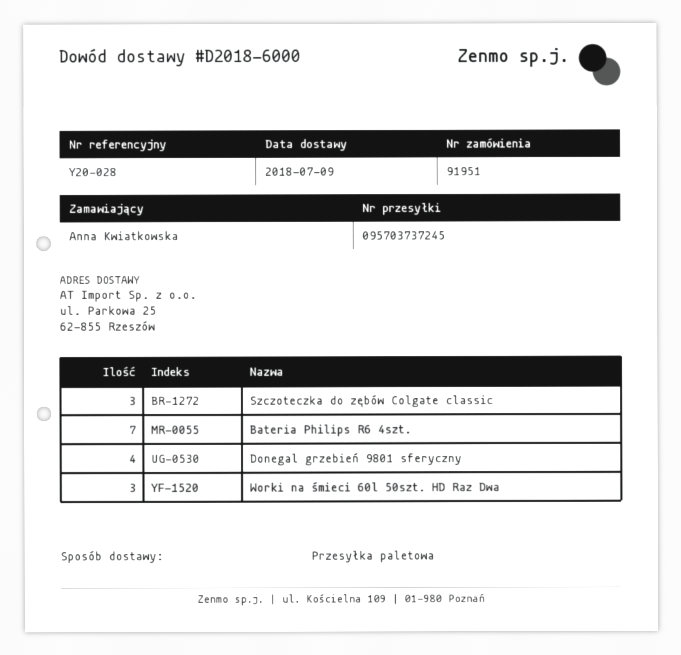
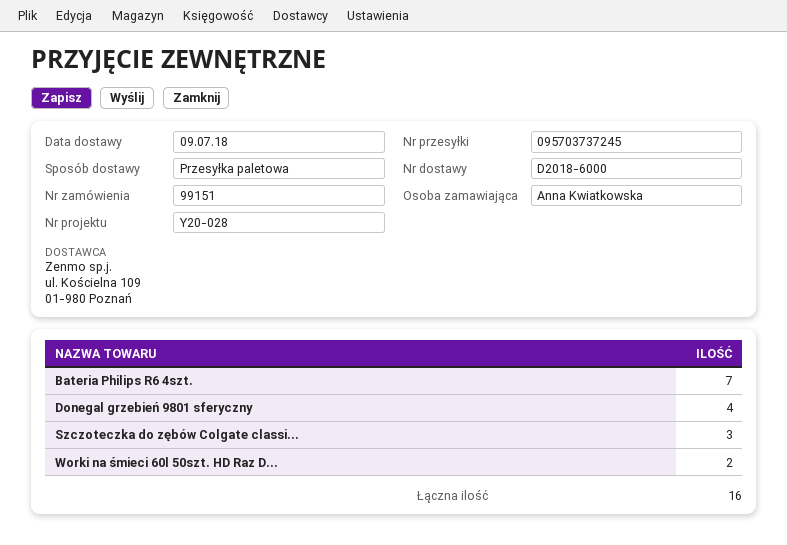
order number: 91951 -> 99151
Worki na śmieci 60l 50szt. HD Raz Dwa: 3 -> 2

